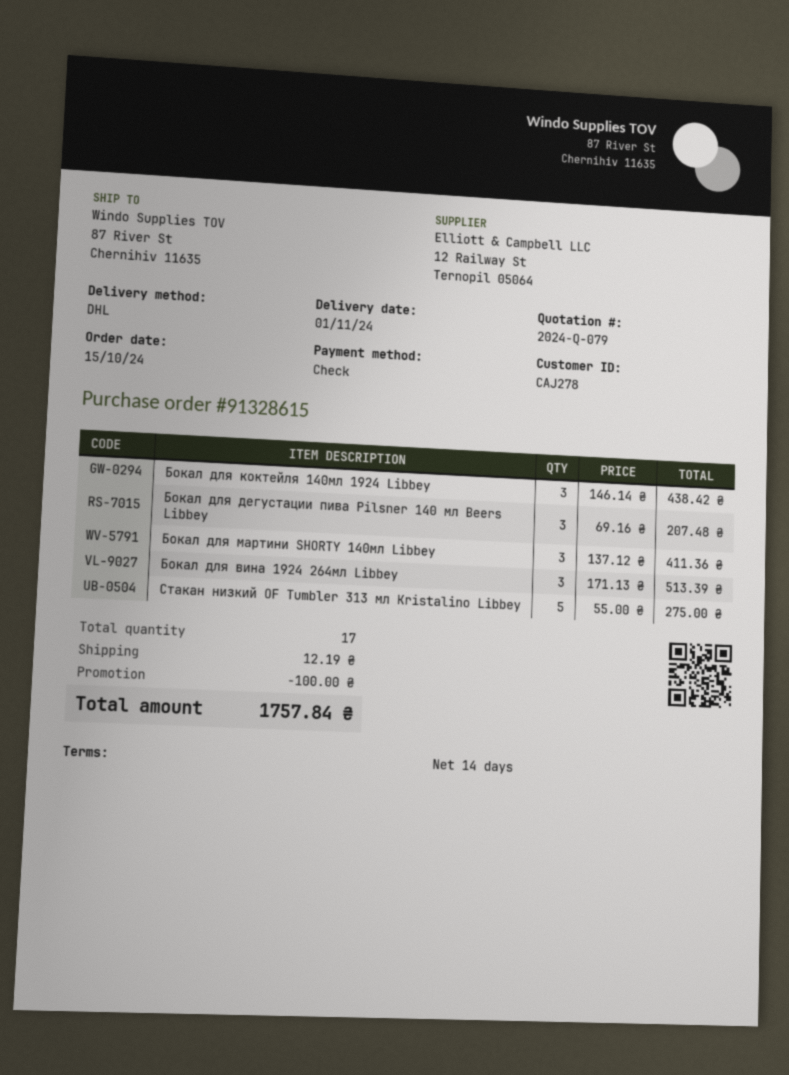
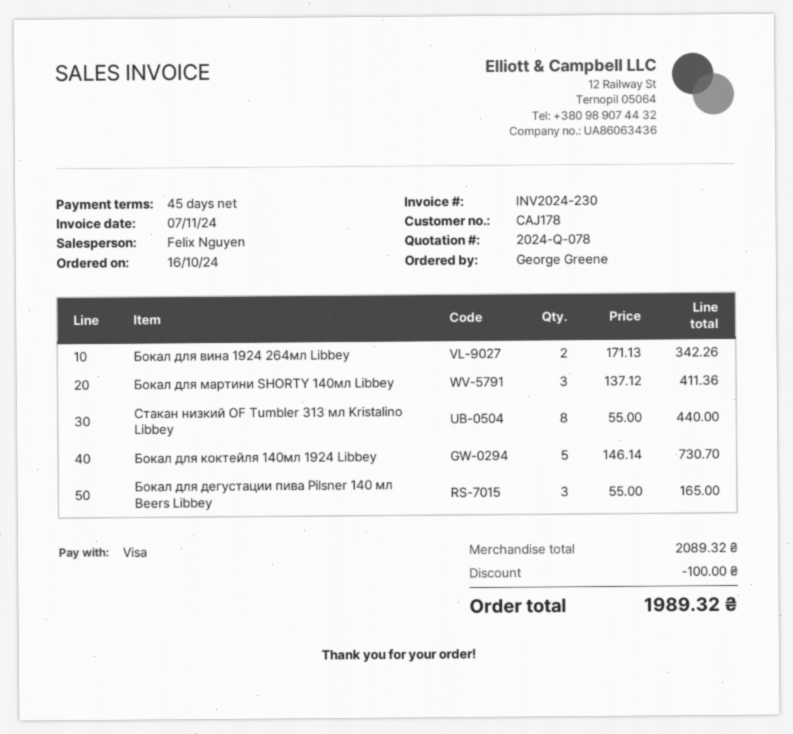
quote number: 2024-Q-079 -> 2024-Q-078
order date: 2024-10-15 -> 2024-10-16
payment terms: 14 days -> 45 days
customer number: CAJ278 -> CAJ178
payment method: cheque -> Visa
Бокал для коктейля 140мл 1924 Libbey: 3 x 146.14 = 438.42 -> 5 x 146.14 = 730.70
Бокал для дегустации пива Pilsner 140 мл Beers Libbey: 3 x 69.16 = 207.48 -> 3 x 55.00 = 165.00
Бокал для вина 1924 264мл Libbey: 3 x 171.13 = 513.39 -> 2 x 171.13 = 342.26
Стакан низкий OF Tumbler 313 мл Kristalino Libbey: 5 x 55.00 = 275.00 -> 8 x 55.00 = 440.00
shipping: 12.19 -> none
total: 1757.84 -> 1989.32

